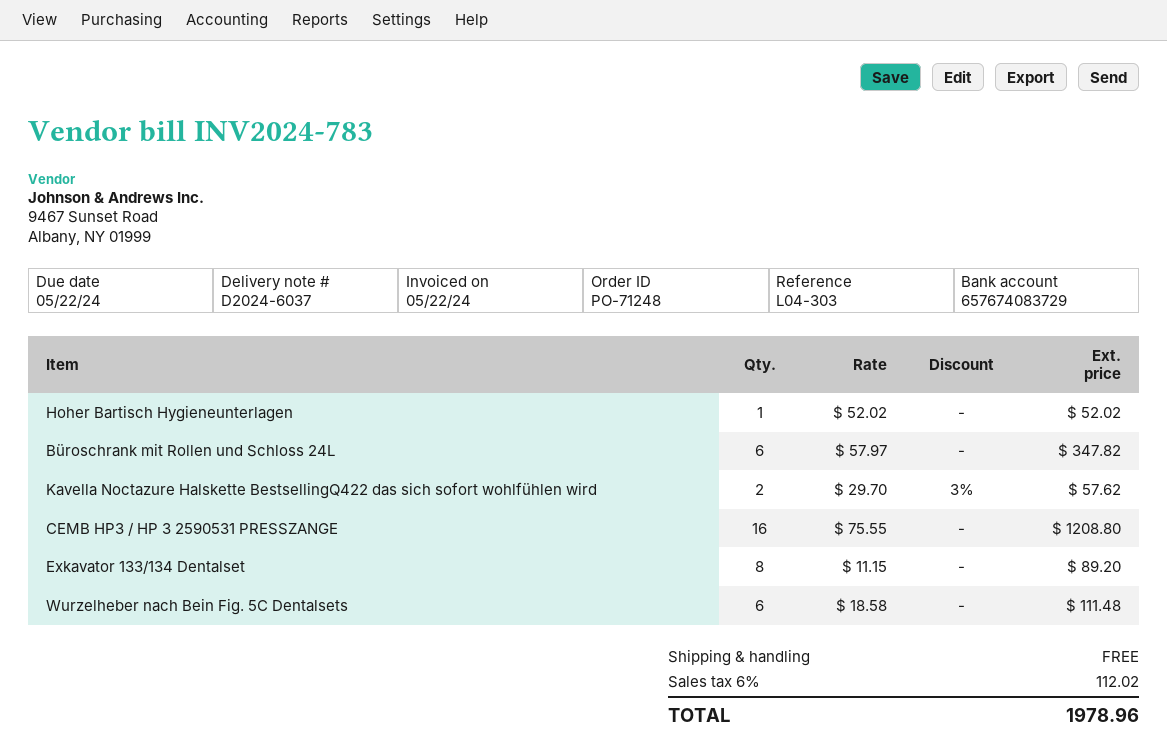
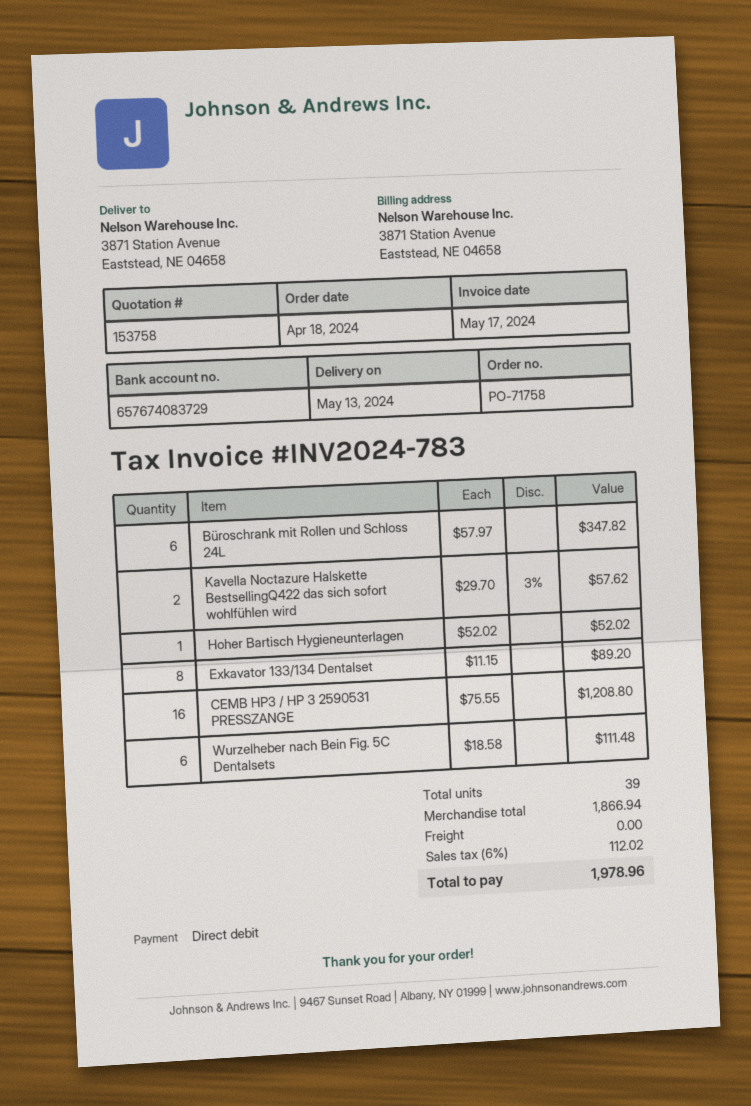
order number: PO-71248 -> PO-71758
invoice date: 2024-05-22 -> 2024-05-17

